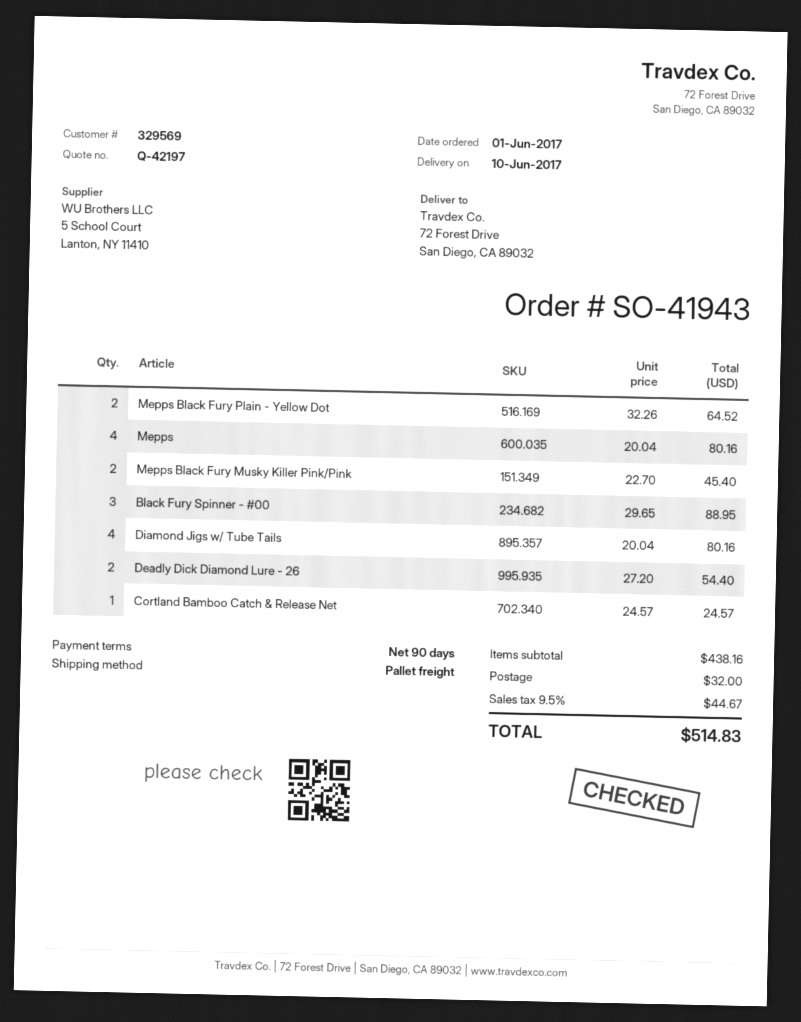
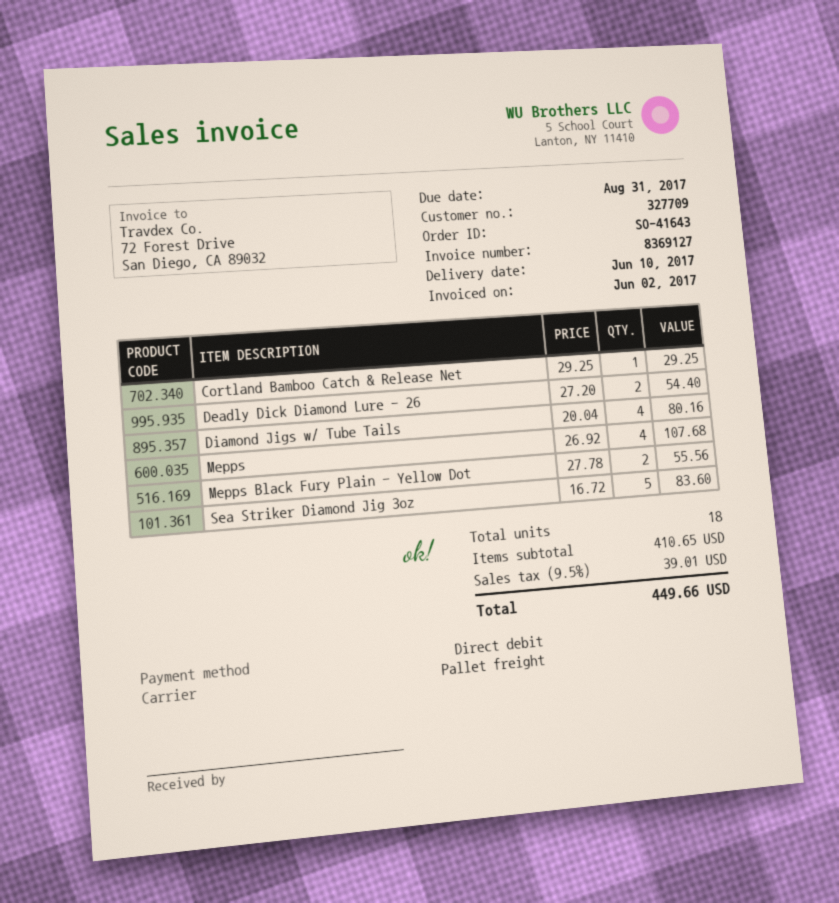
order number: SO-41943 -> SO-41643
customer number: 329569 -> 327709
Mepps Black Fury Plain - Yellow Dot: 2 x 32.26 = 64.52 -> 2 x 27.78 = 55.56
Mepps: 4 x 20.04 = 80.16 -> 4 x 26.92 = 107.68
Mepps Black Fury Musky Killer Pink/Pink: 2 x 22.70 = 45.40 -> none
Black Fury Spinner - #00: 3 x 29.65 = 88.95 -> none
Cortland Bamboo Catch & Release Net: 1 x 24.57 = 24.57 -> 1 x 29.25 = 29.25
Sea Striker Diamond Jig 3oz: none -> 5 x 16.72 = 83.60
subtotal: 438.16 -> 410.65
shipping: 32.00 -> none
tax: 9.5% = 44.67 -> 9.5% = 39.01
total: 514.83 -> 449.66

